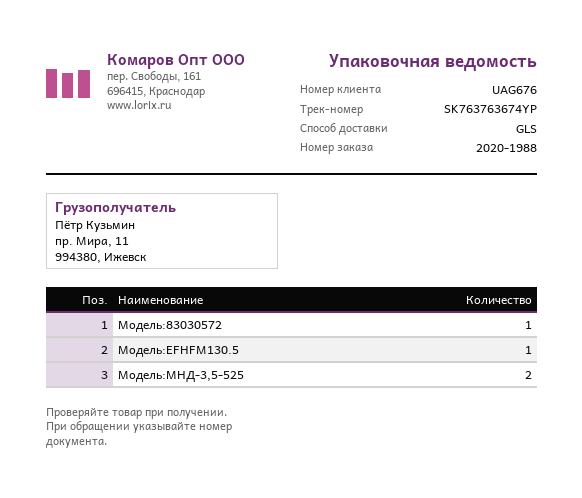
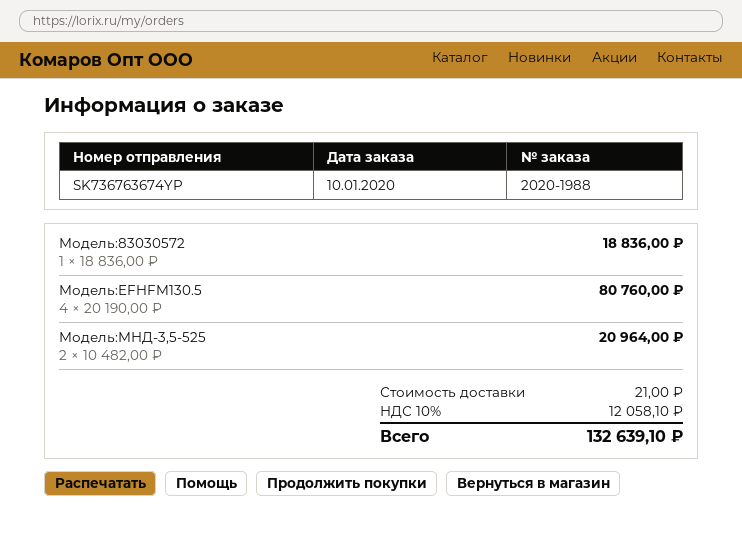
tracking number: SK763763674YP -> SK736763674YP
Модель:EFHFM130.5: 1 -> 4

